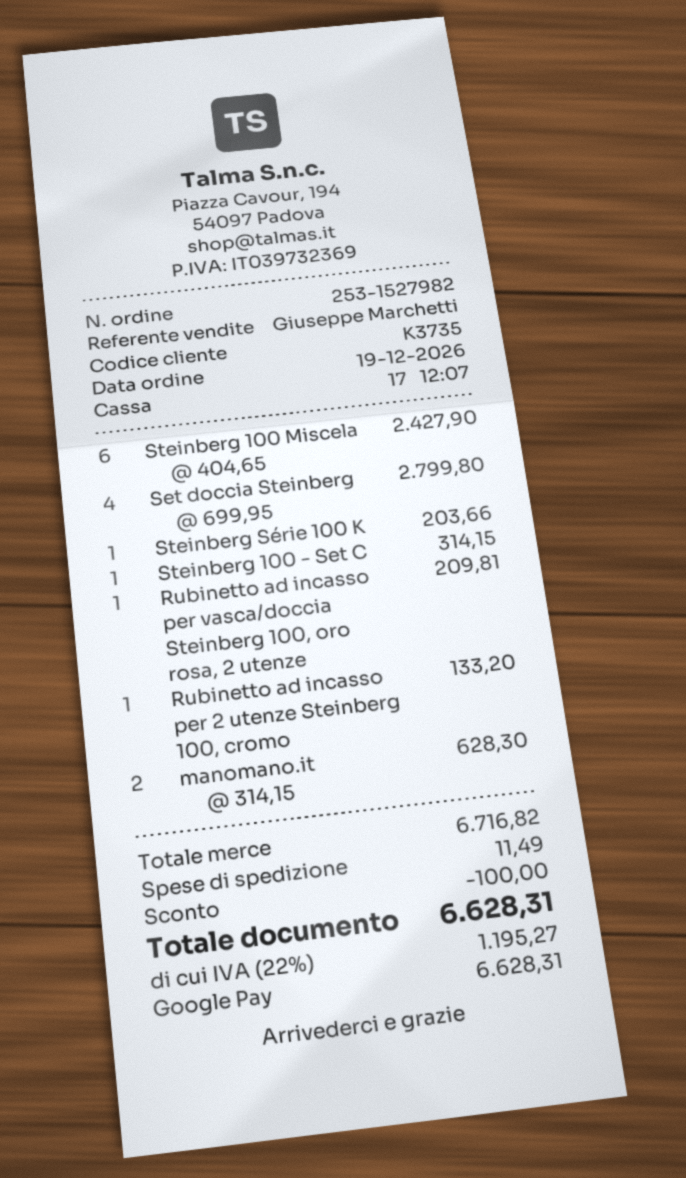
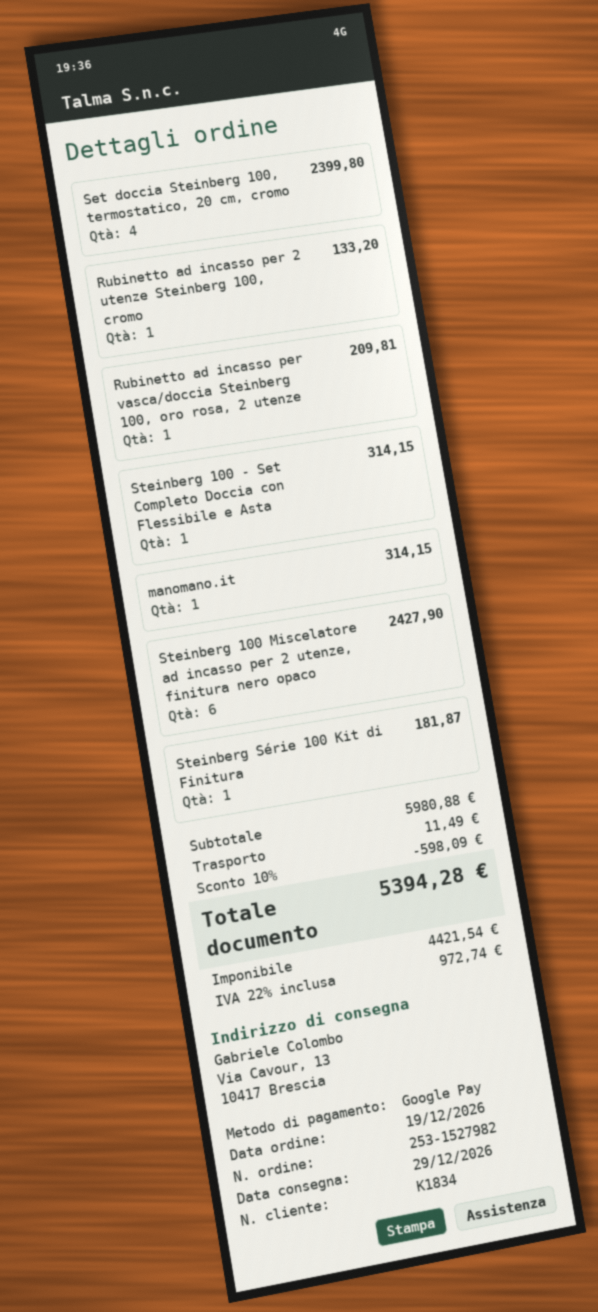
customer number: K3735 -> K1834
Set doccia Steinberg: 4 for 2799.80 -> 4 for 2399.80
Steinberg Série 100 K: 1 for 203.66 -> 1 for 181.87
manomano.it: 2 for 628.30 -> 1 for 314.15
subtotal: 6716.82 -> 5980.88
discount: 100.00 -> 598.09
tax: 22% = 1195.27 -> 22% = 972.74
total: 6628.31 -> 5394.28

